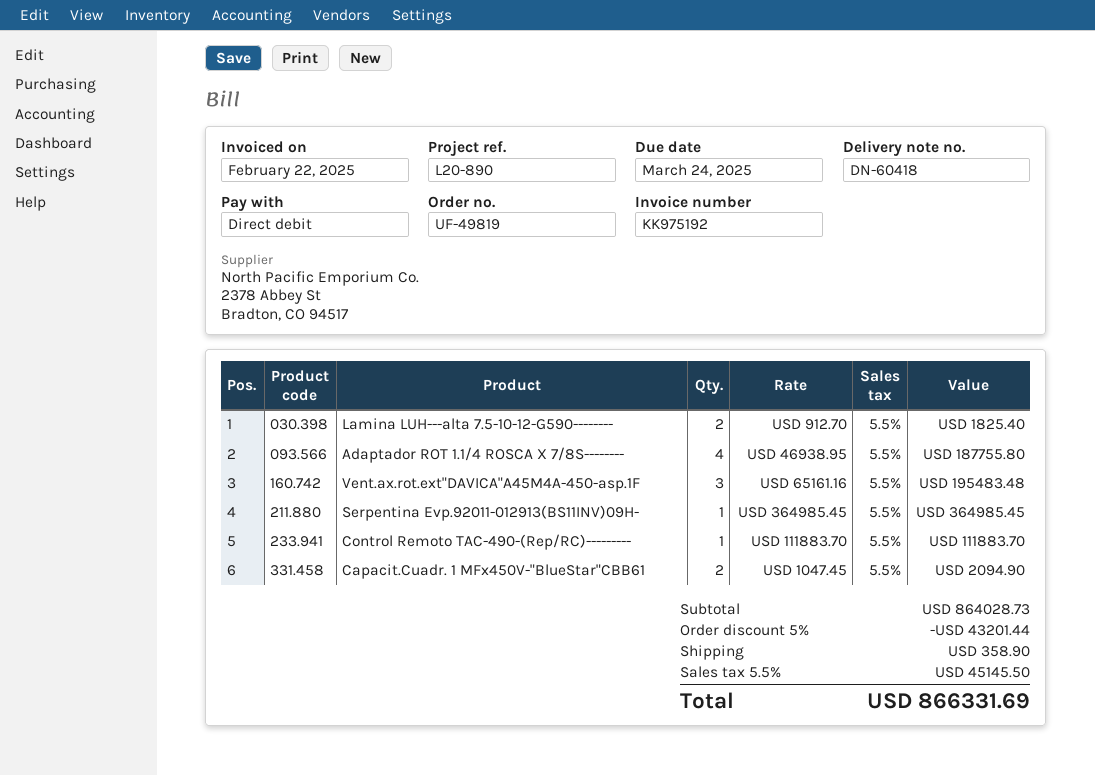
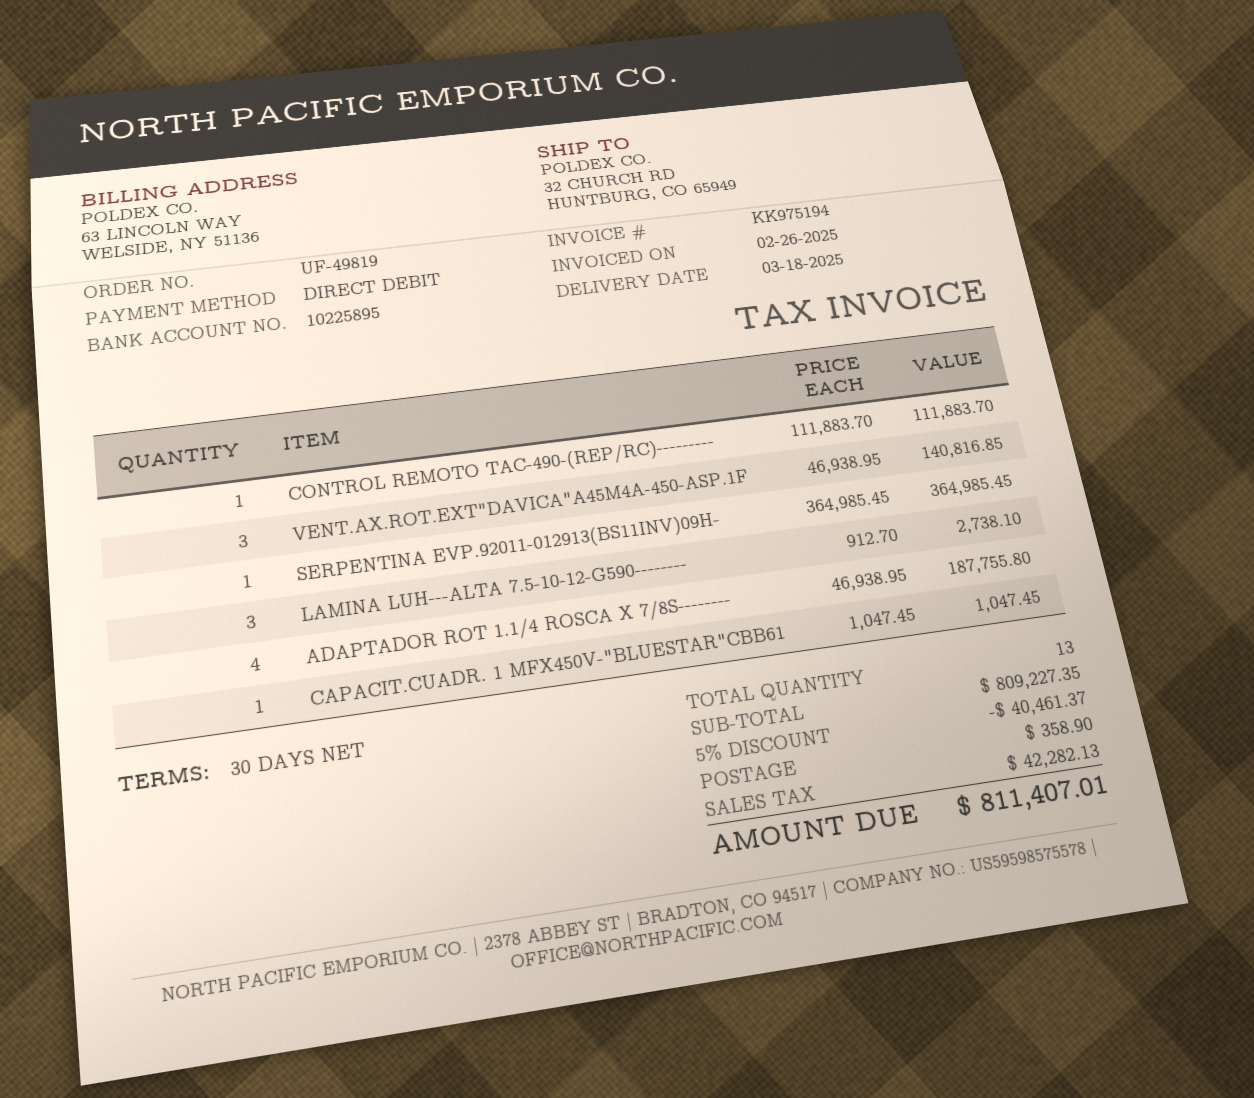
invoice number: KK975192 -> KK975194
invoice date: 2025-02-22 -> 2025-02-26
Lamina LUH---alta 7.5-10-12-G590--------: 2 x 912.70 = 1825.40 -> 3 x 912.70 = 2738.10
Vent.ax.rot.ext"DAVICA"A45M4A-450-asp.1F: 3 x 65161.16 = 195483.48 -> 3 x 46938.95 = 140816.85
Capacit.Cuadr. 1 MFx450V-"BlueStar"CBB61: 2 x 1047.45 = 2094.90 -> 1 x 1047.45 = 1047.45
subtotal: 864028.73 -> 809227.35
discount: 5% = 43201.44 -> 5% = 40461.37
tax: 45145.50 -> 42282.13
total: 866331.69 -> 811407.01

